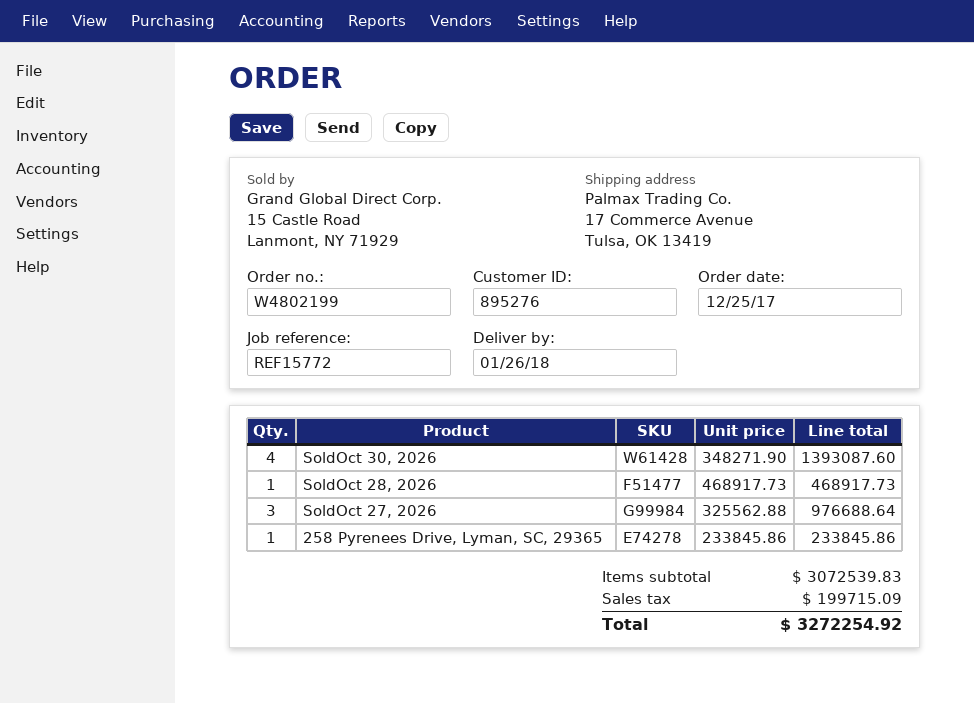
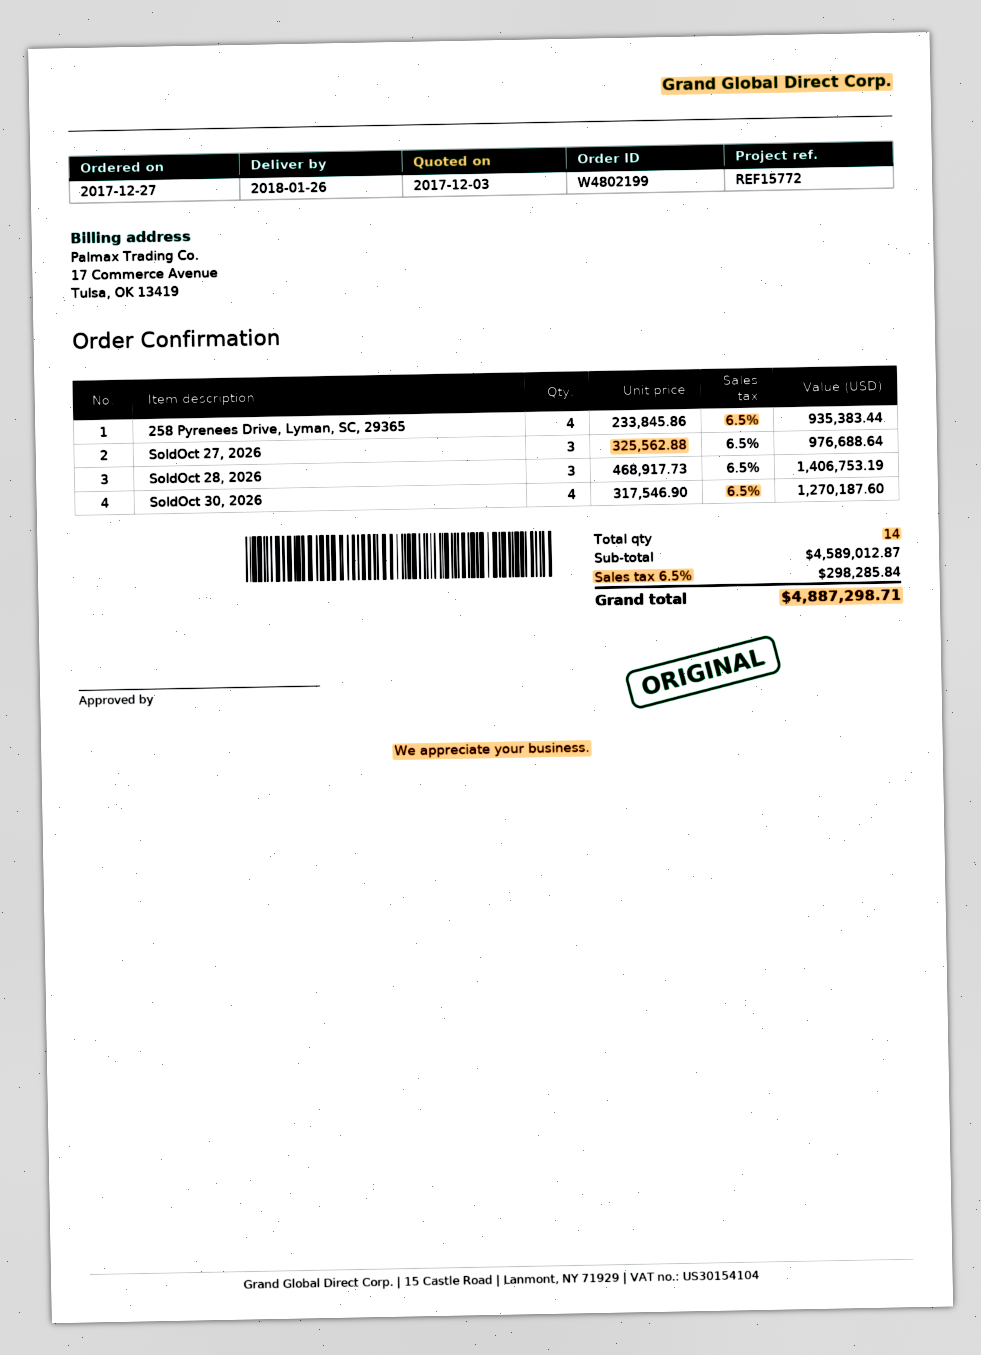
order date: 2017-12-25 -> 2017-12-27
SoldOct 30, 2026: 4 x 348271.90 = 1393087.60 -> 4 x 317546.90 = 1270187.60
SoldOct 28, 2026: 1 x 468917.73 = 468917.73 -> 3 x 468917.73 = 1406753.19
258 Pyrenees Drive, Lyman, SC, 29365: 1 x 233845.86 = 233845.86 -> 4 x 233845.86 = 935383.44
subtotal: 3072539.83 -> 4589012.87
tax: 199715.09 -> 298285.84
total: 3272254.92 -> 4887298.71

